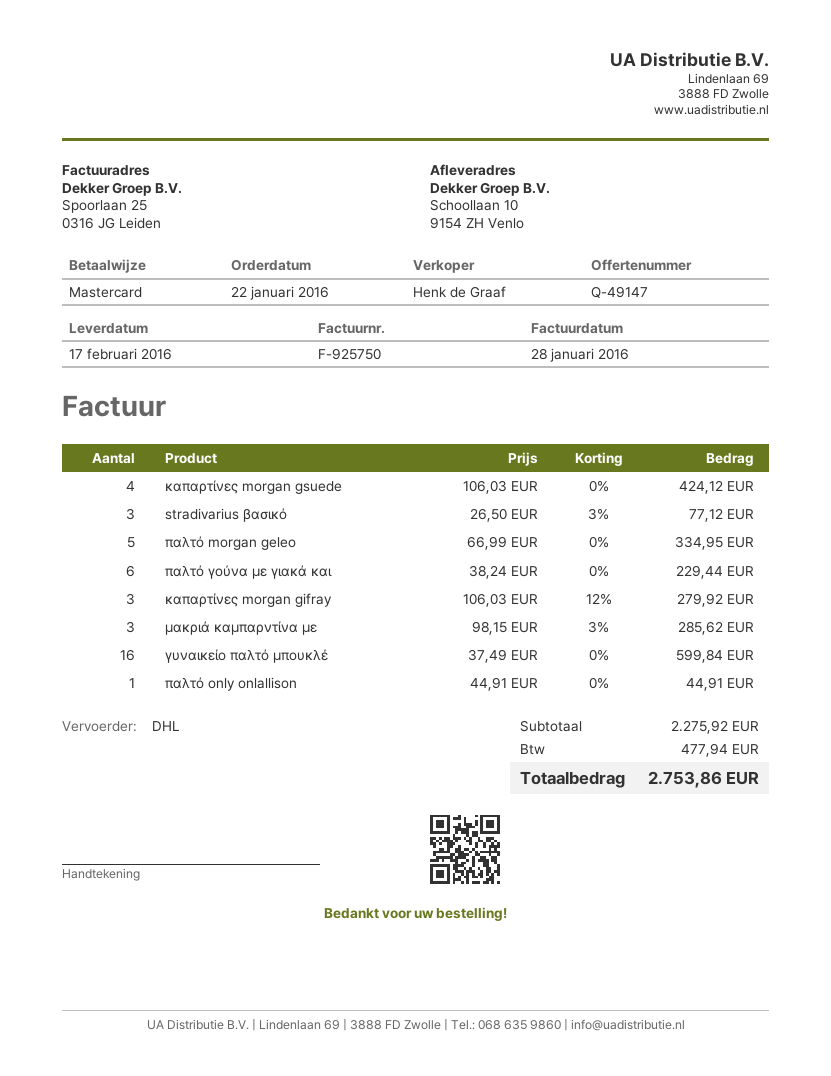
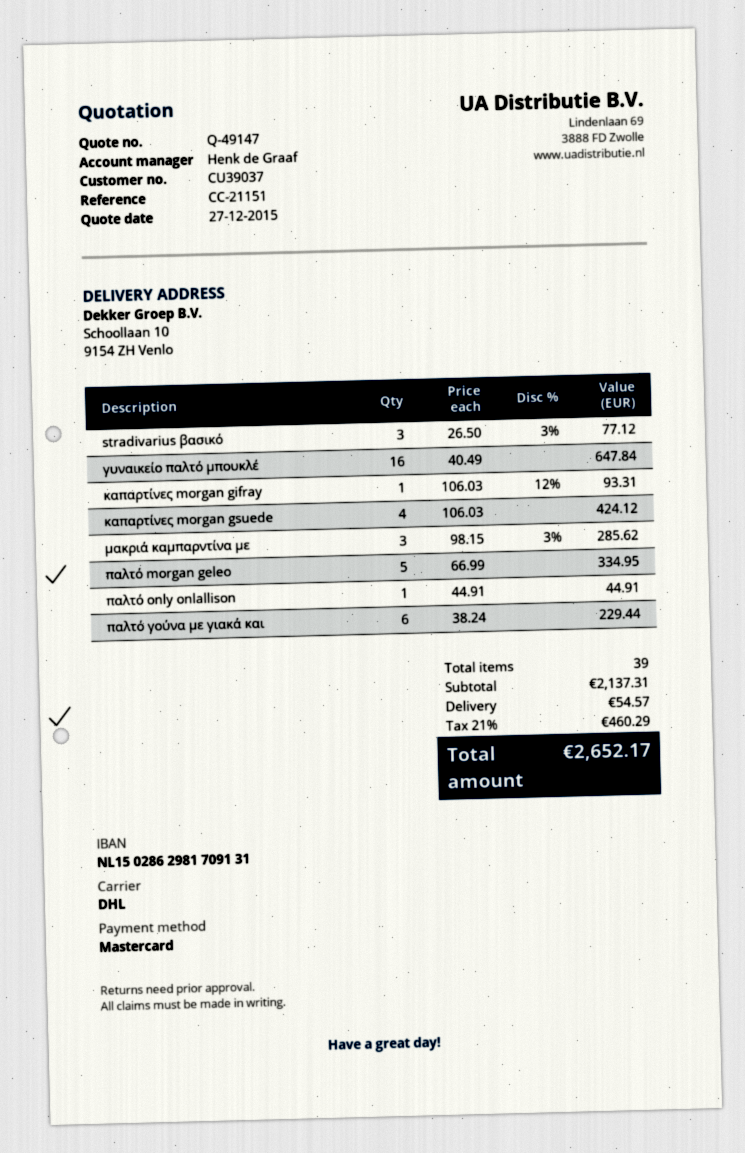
καπαρτίνες morgan gifray: 3 x 106.03 - 12% = 279.92 -> 1 x 106.03 - 12% = 93.31
γυναικείο παλτό μπουκλέ: 16 x 37.49 = 599.84 -> 16 x 40.49 = 647.84
subtotal: 2275.92 -> 2137.31
shipping: none -> 54.57
tax: 477.94 -> 460.29
total: 2753.86 -> 2652.17

